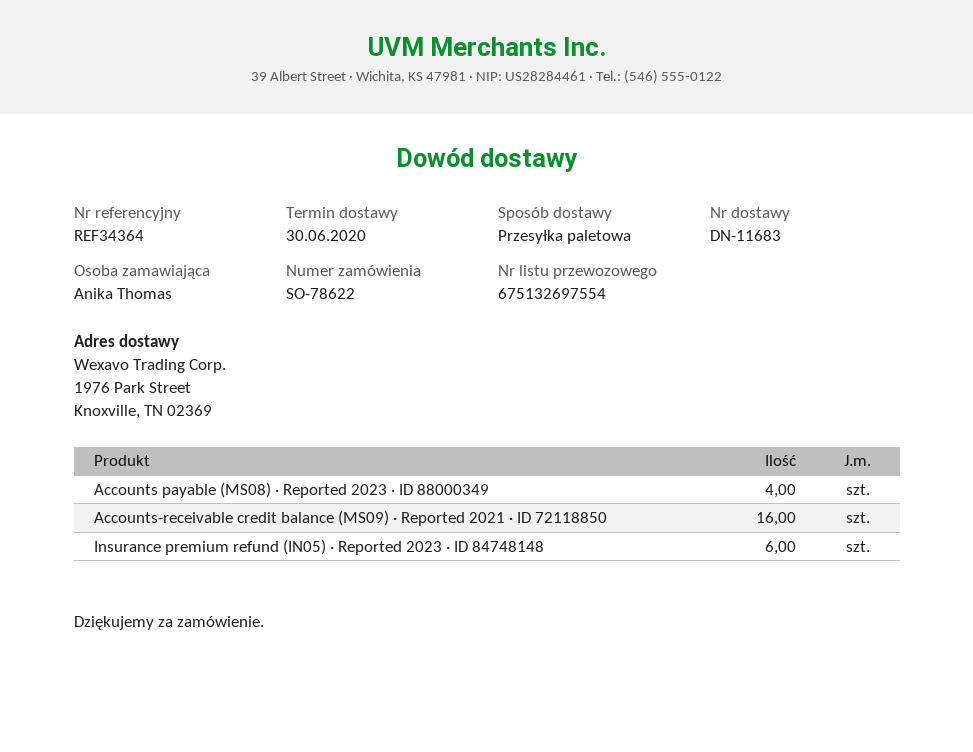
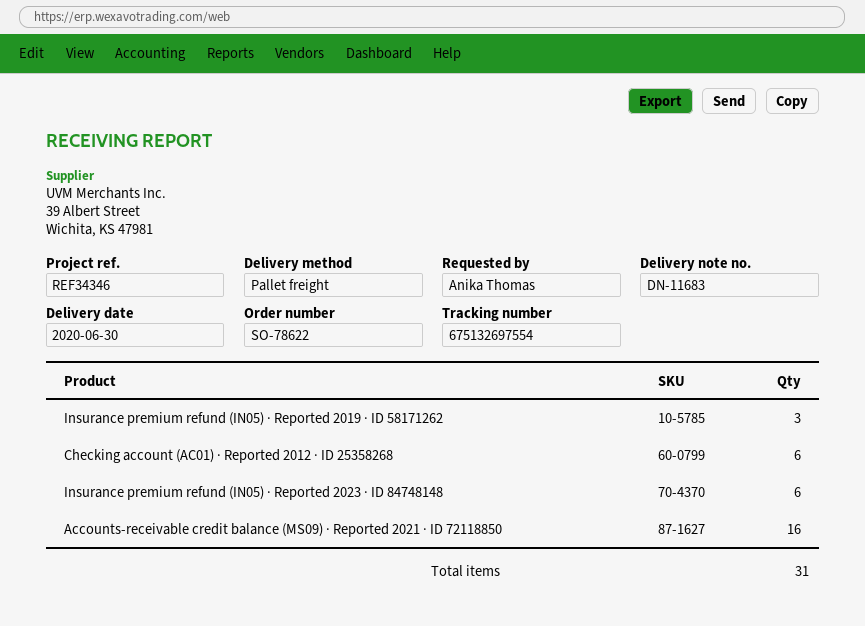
reference: REF34364 -> REF34346
Accounts payable (MS08) · Reported 2023 · ID 88000349: 4 -> none
Insurance premium refund (IN05) · Reported 2019 · ID 58171262: none -> 3
Checking account (AC01) · Reported 2012 · ID 25358268: none -> 6

